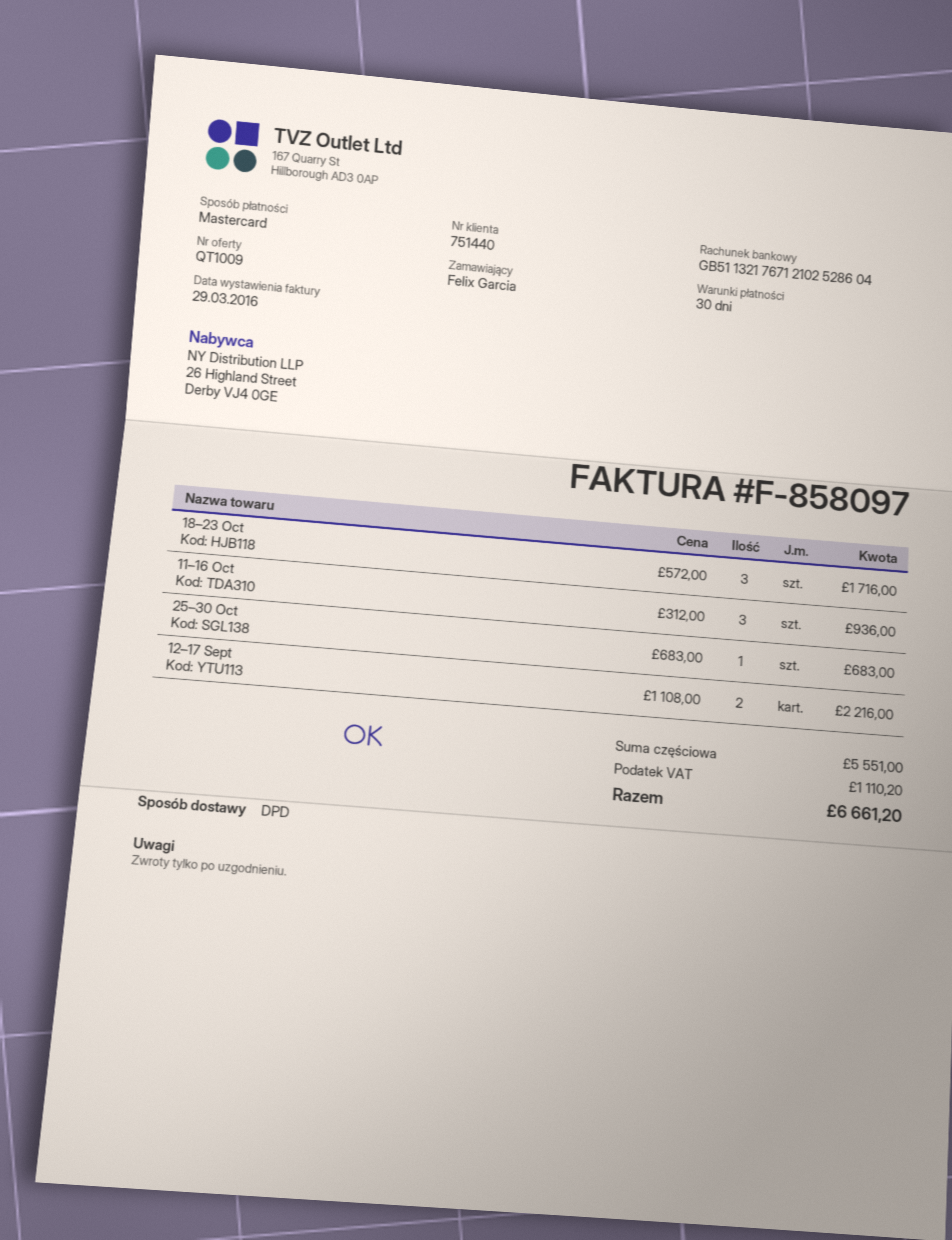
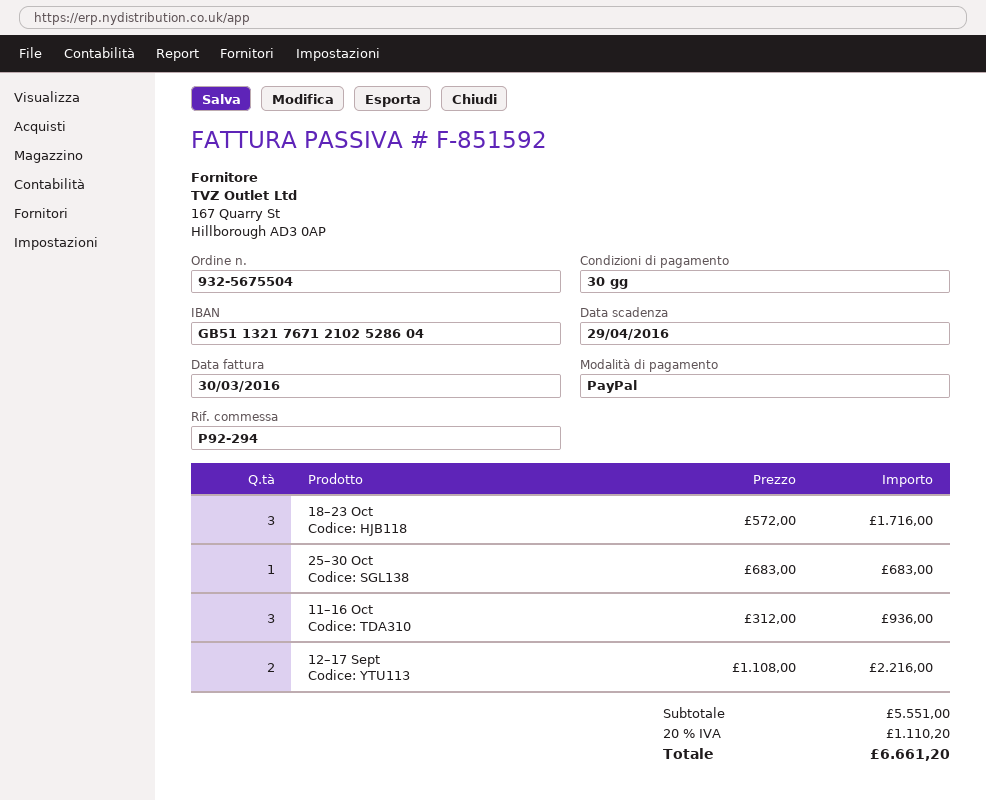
invoice number: F-858097 -> F-851592
invoice date: 2016-03-29 -> 2016-03-30
payment method: Mastercard -> PayPal

